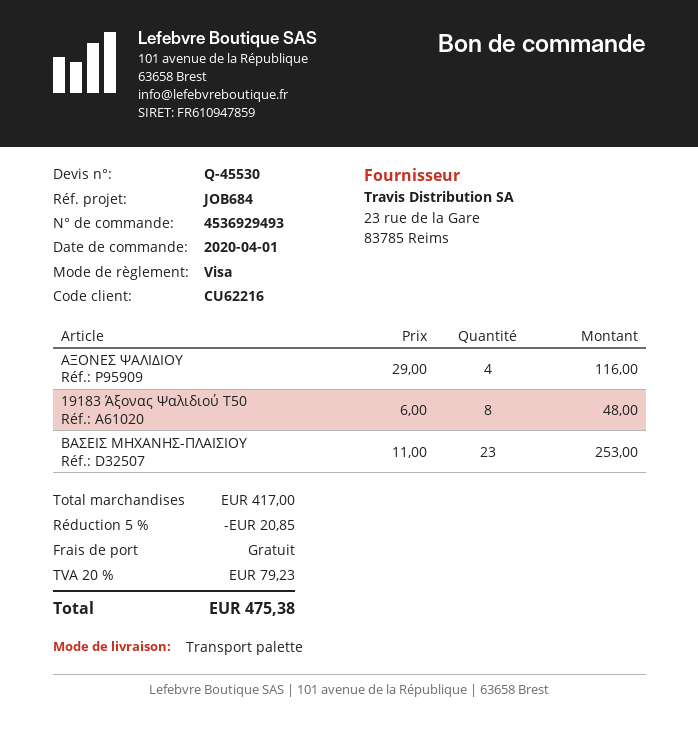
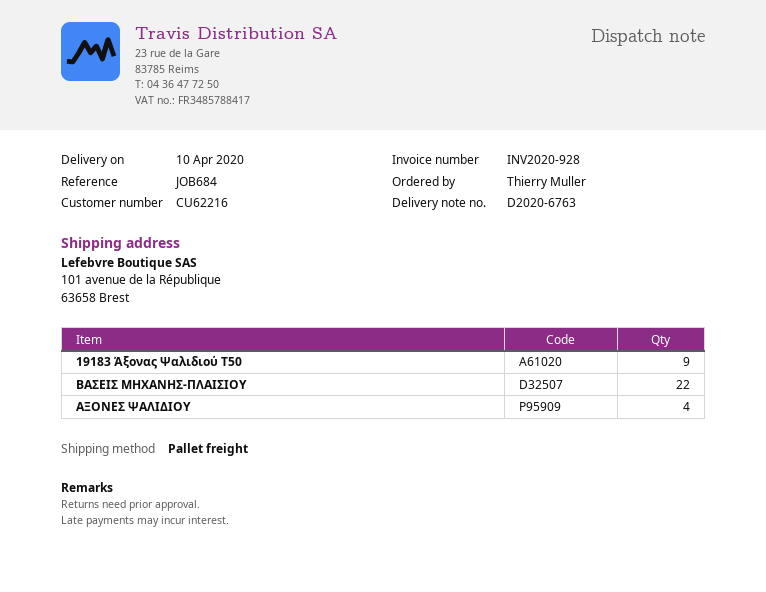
19183 Άξονας Ψαλιδιού T50: 8 -> 9
ΒΑΣΕΙΣ ΜΗΧΑΝΗΣ-ΠΛΑΙΣΙΟΥ: 23 -> 22

